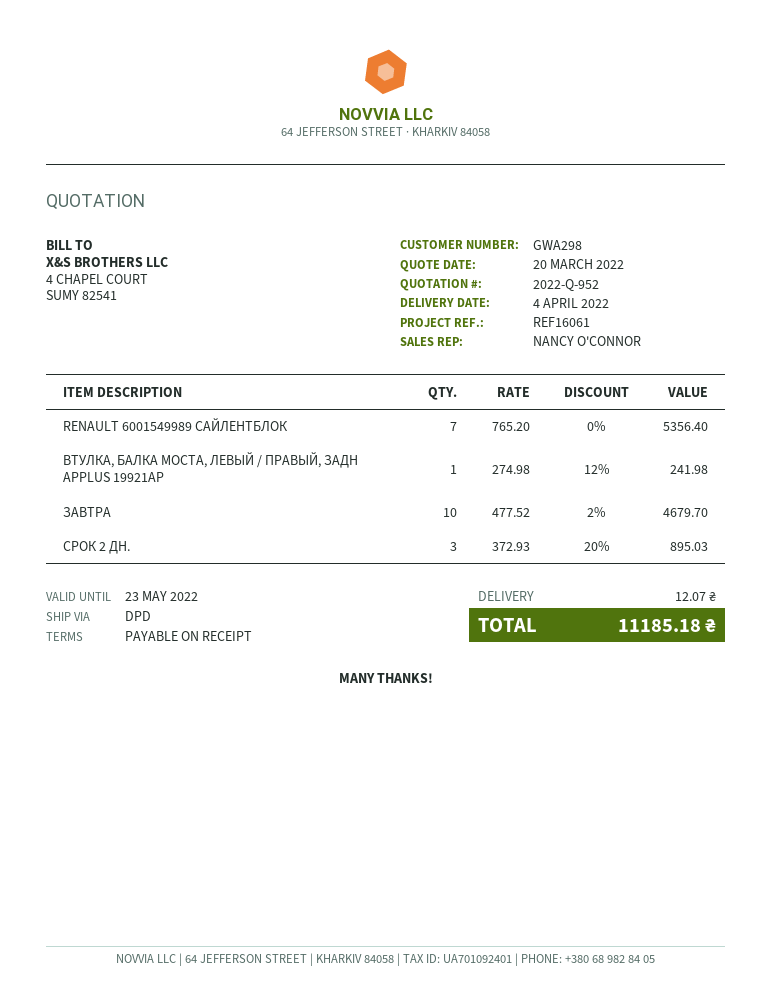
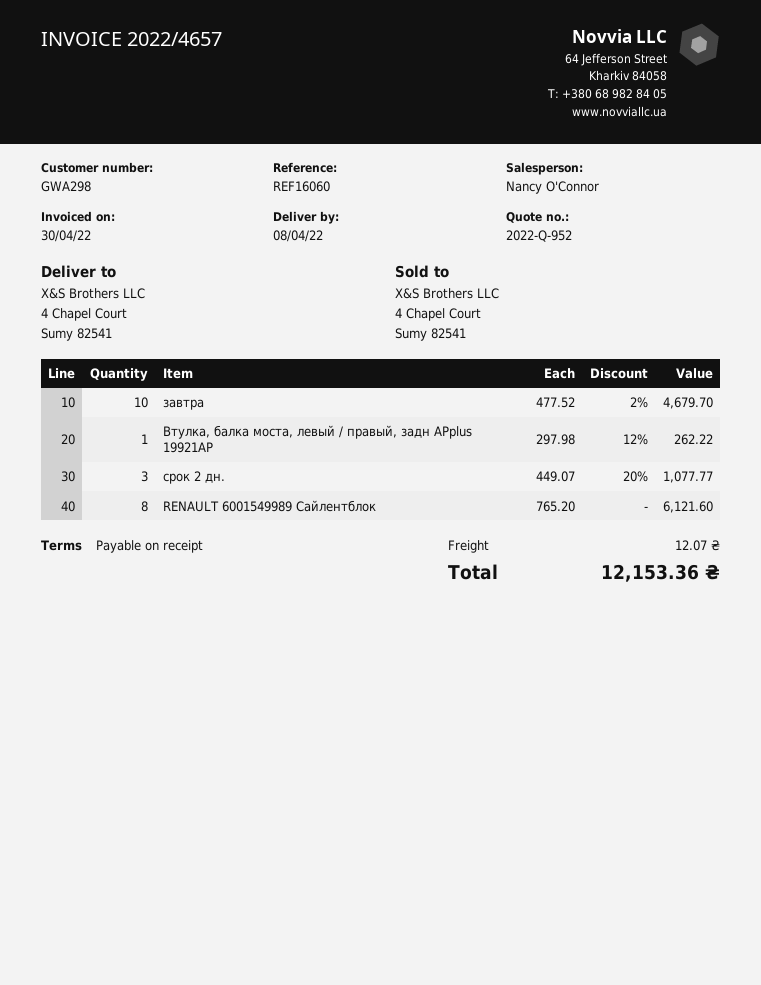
delivery date: 2022-04-04 -> 2022-04-08
reference: REF16061 -> REF16060
RENAULT 6001549989 САЙЛЕНТБЛОК: 7 x 765.20 = 5356.40 -> 8 x 765.20 = 6121.60
ВТУЛКА, БАЛКА МОСТА, ЛЕВЫЙ / ПРАВЫЙ, ЗАДН APPLUS 19921AP: 1 x 274.98 - 12% = 241.98 -> 1 x 297.98 - 12% = 262.22
СРОК 2 ДН.: 3 x 372.93 - 20% = 895.03 -> 3 x 449.07 - 20% = 1077.77
total: 11185.18 -> 12153.36

